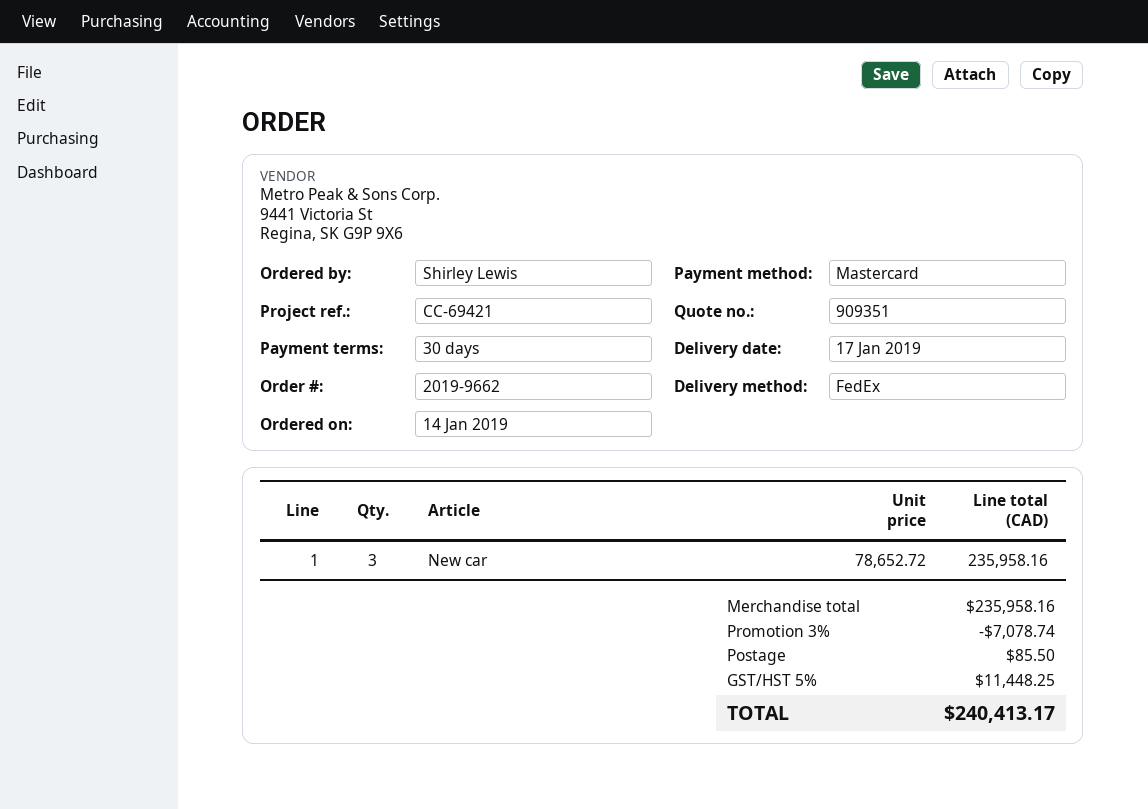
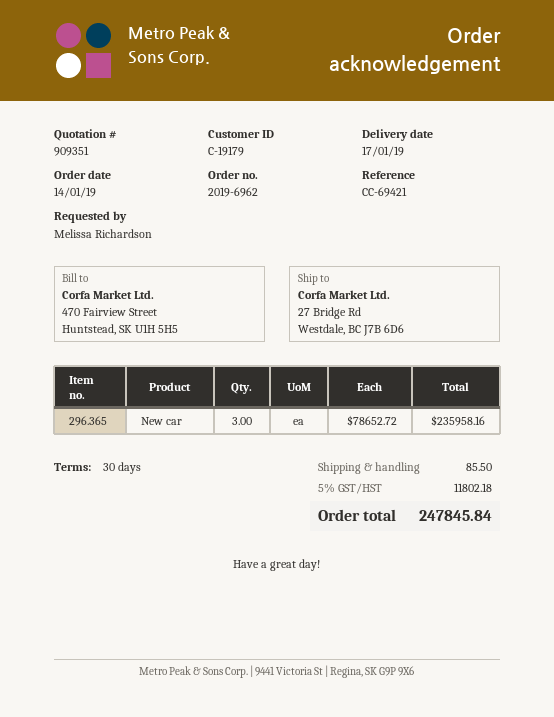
order number: 2019-9662 -> 2019-6962
ordered by: Shirley Lewis -> Melissa Richardson
discount: 3% = 7078.74 -> none
tax: 5% = 11448.25 -> 5% = 11802.18
total: 240413.17 -> 247845.84

